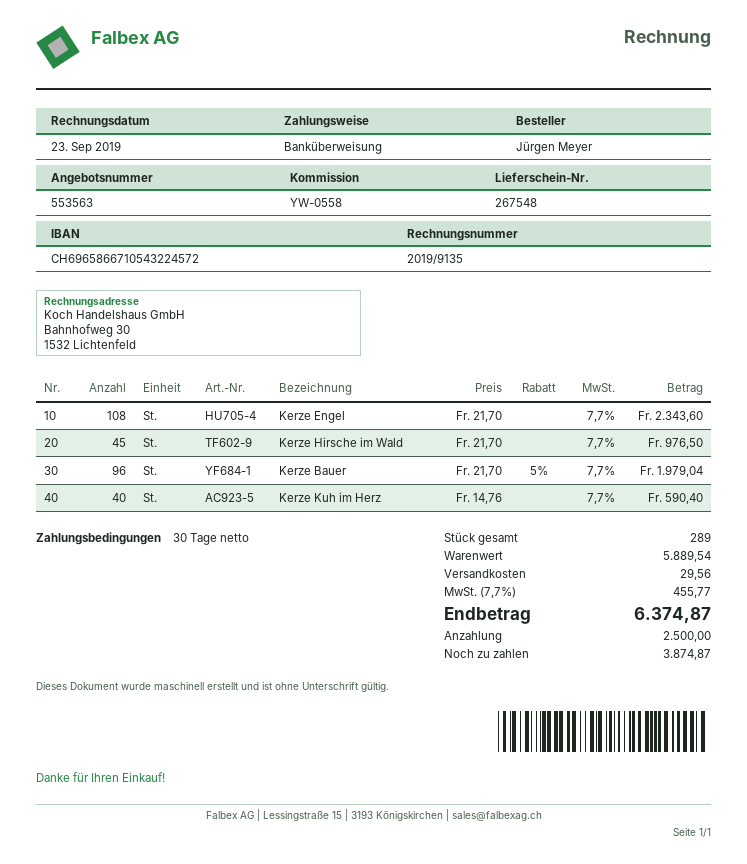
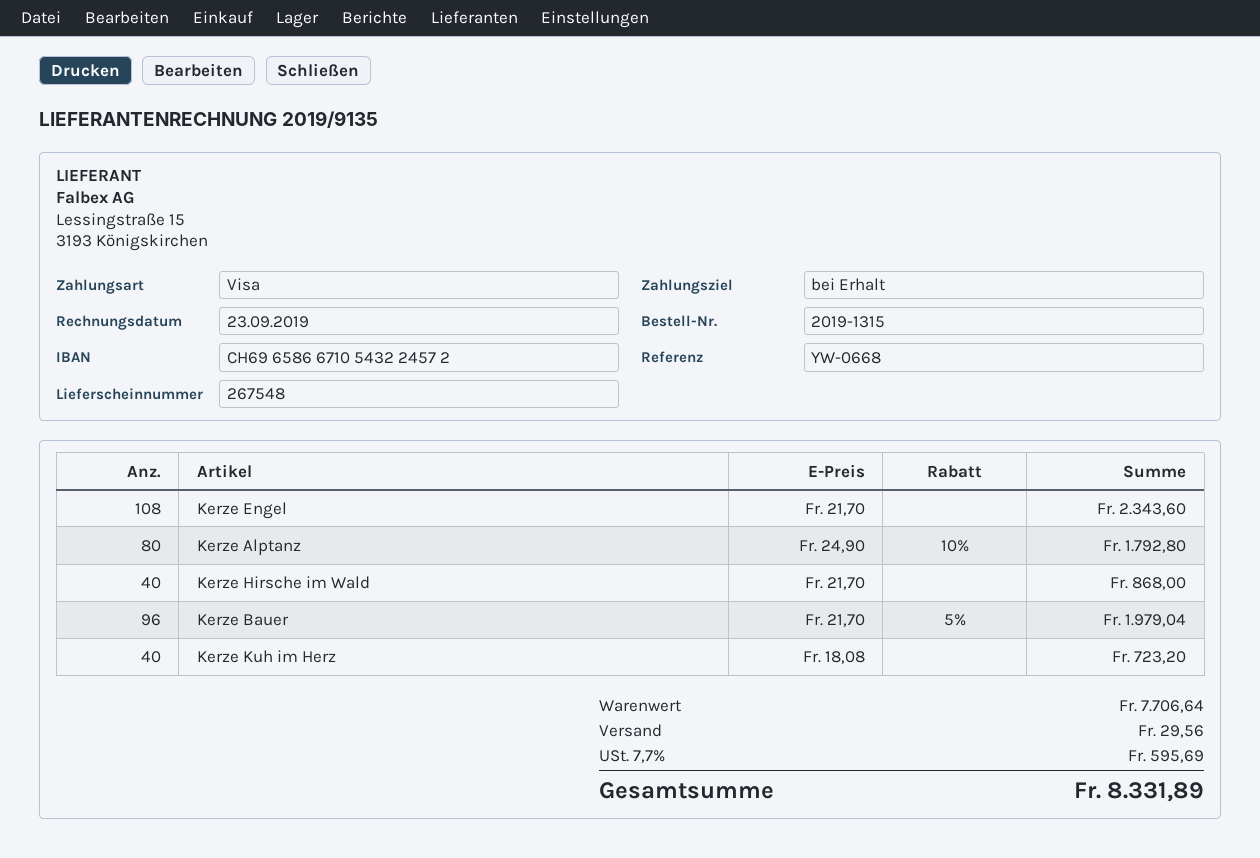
payment terms: 30 days -> on receipt
reference: YW-0558 -> YW-0668
payment method: bank transfer -> Visa
Kerze Hirsche im Wald: 45 x 21.70 = 976.50 -> 40 x 21.70 = 868.00
Kerze Kuh im Herz: 40 x 14.76 = 590.40 -> 40 x 18.08 = 723.20
Kerze Alptanz: none -> 80 x 24.90 - 10% = 1792.80
subtotal: 5889.54 -> 7706.64
tax: 7.7% = 455.77 -> 7.7% = 595.69
total: 6374.87 -> 8331.89

